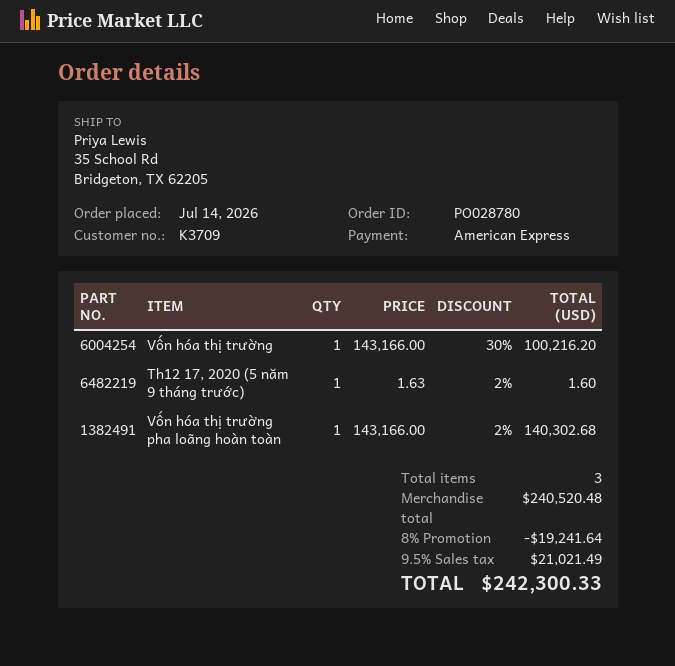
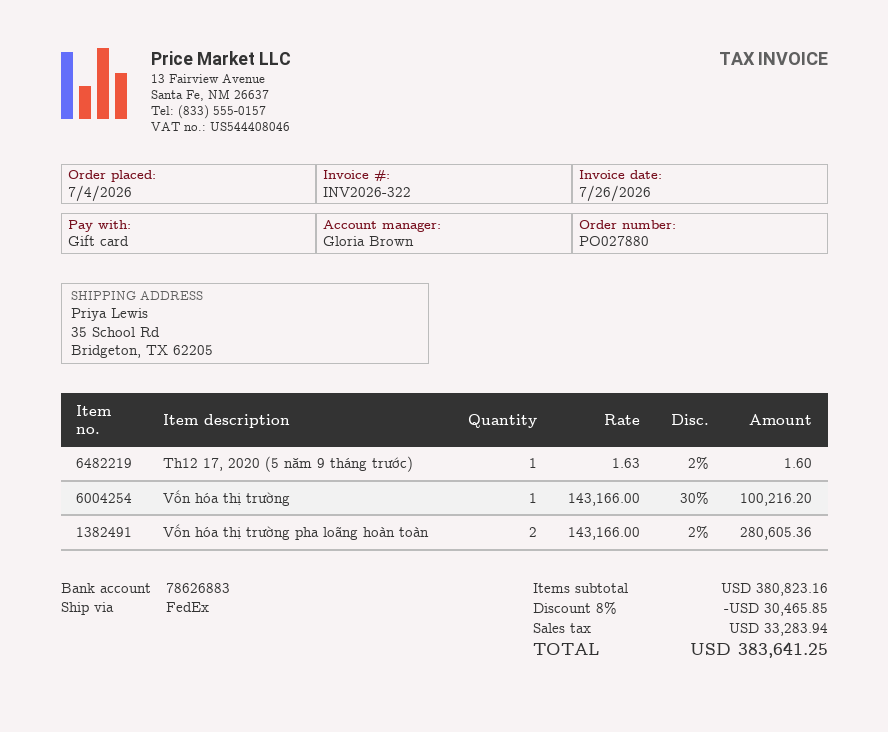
order number: PO028780 -> PO027880
order date: 2026-07-14 -> 2026-07-04
payment method: American Express -> gift card
Vốn hóa thị trường pha loãng hoàn toàn: 1 x 143166.00 - 2% = 140302.68 -> 2 x 143166.00 - 2% = 280605.36
subtotal: 240520.48 -> 380823.16
discount: 8% = 19241.64 -> 8% = 30465.85
tax: 21021.49 -> 33283.94
total: 242300.33 -> 383641.25

